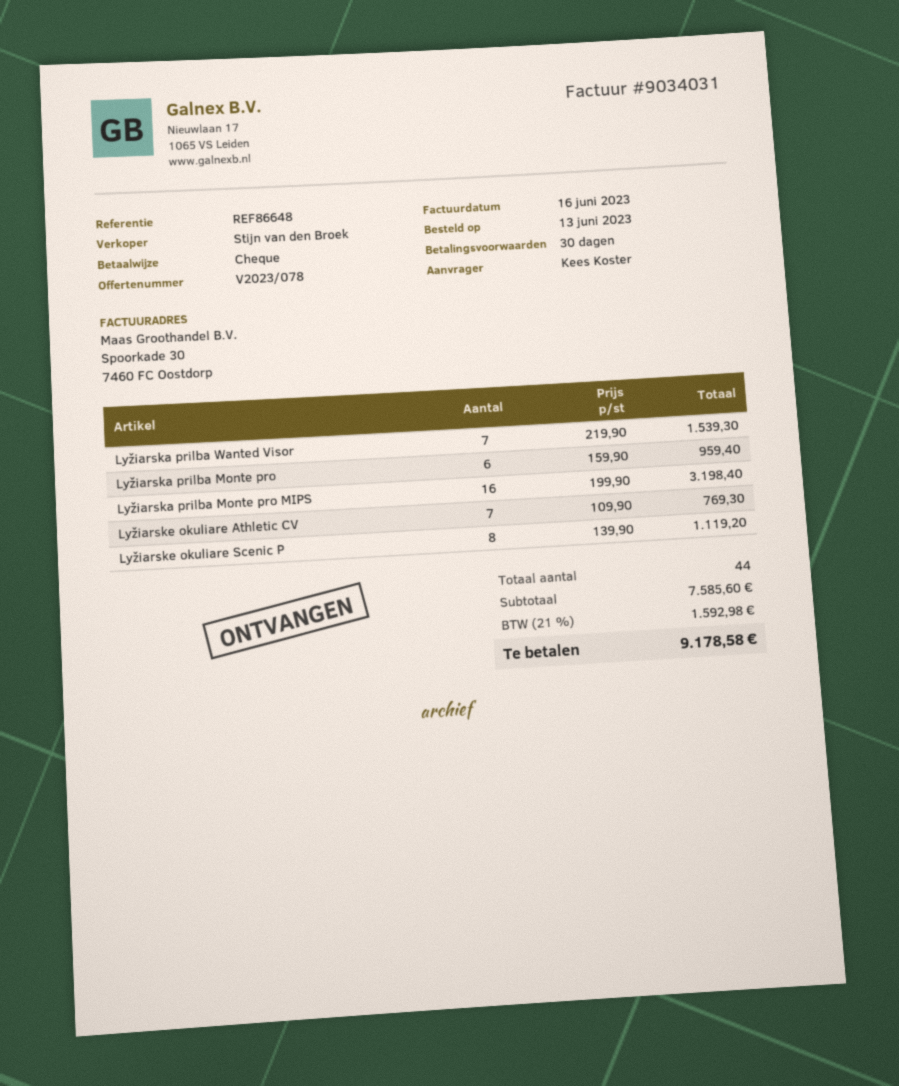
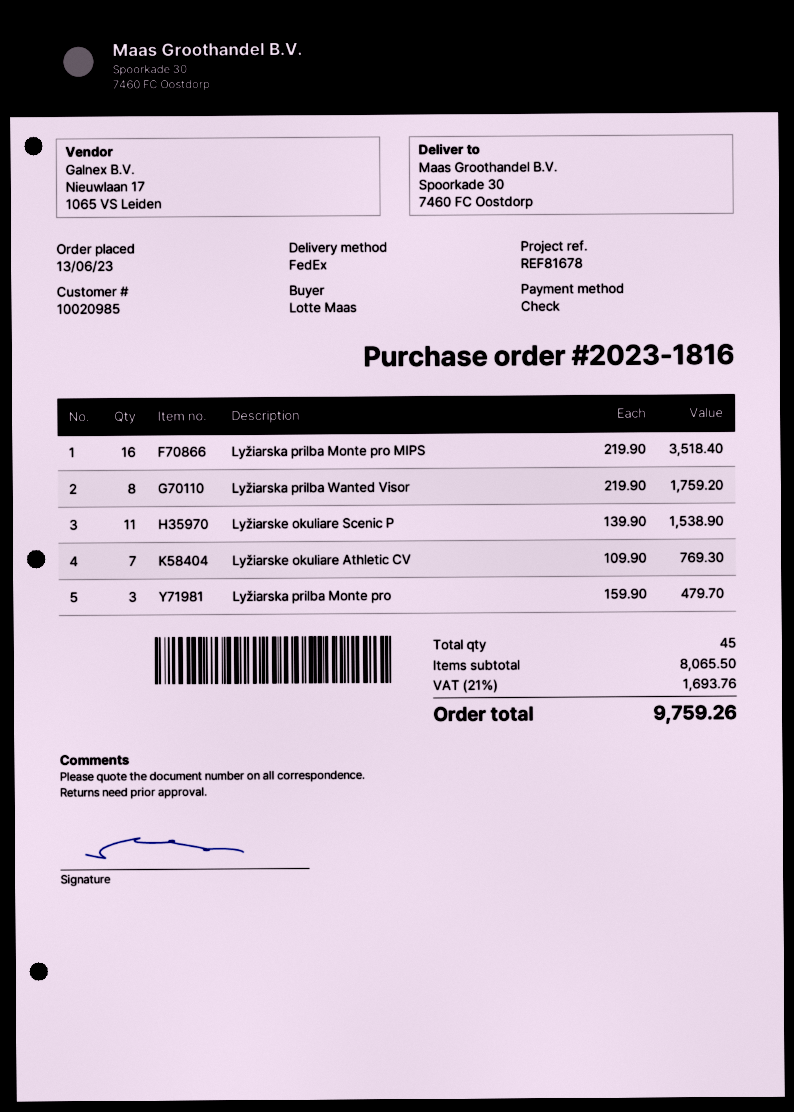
reference: REF86648 -> REF81678
ordered by: Kees Koster -> Lotte Maas
Lyžiarska prilba Wanted Visor: 7 x 219.90 = 1539.30 -> 8 x 219.90 = 1759.20
Lyžiarska prilba Monte pro: 6 x 159.90 = 959.40 -> 3 x 159.90 = 479.70
Lyžiarska prilba Monte pro MIPS: 16 x 199.90 = 3198.40 -> 16 x 219.90 = 3518.40
Lyžiarske okuliare Scenic P: 8 x 139.90 = 1119.20 -> 11 x 139.90 = 1538.90
total quantity: 44 -> 45
subtotal: 7585.60 -> 8065.50
tax: 21% = 1592.98 -> 21% = 1693.76
total: 9178.58 -> 9759.26

